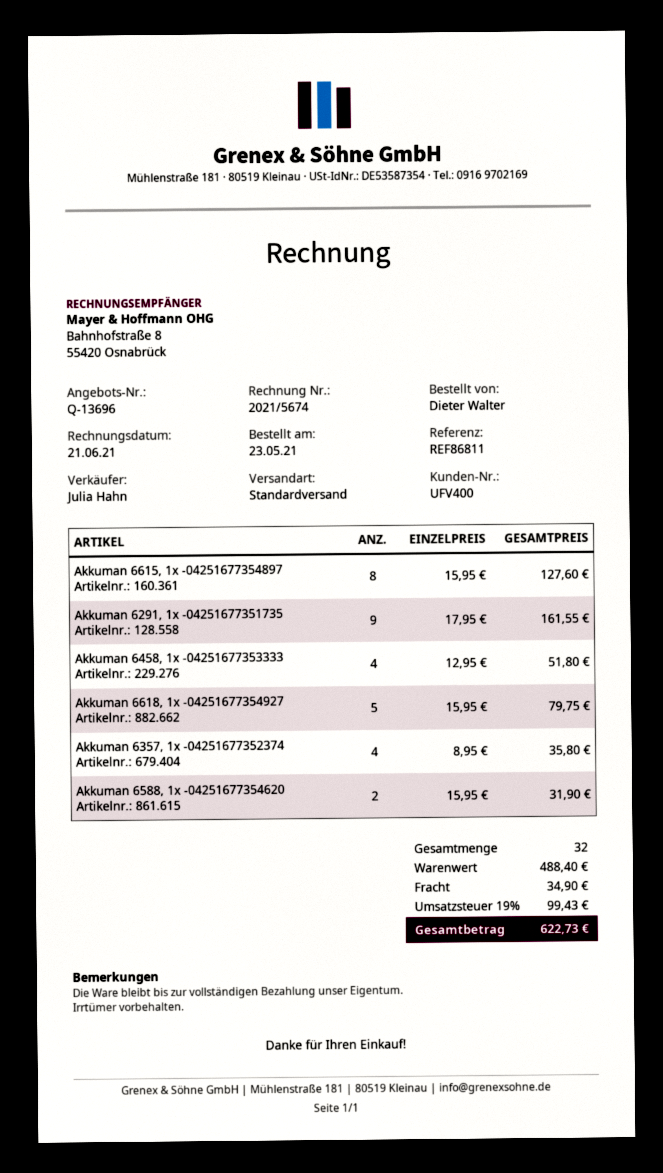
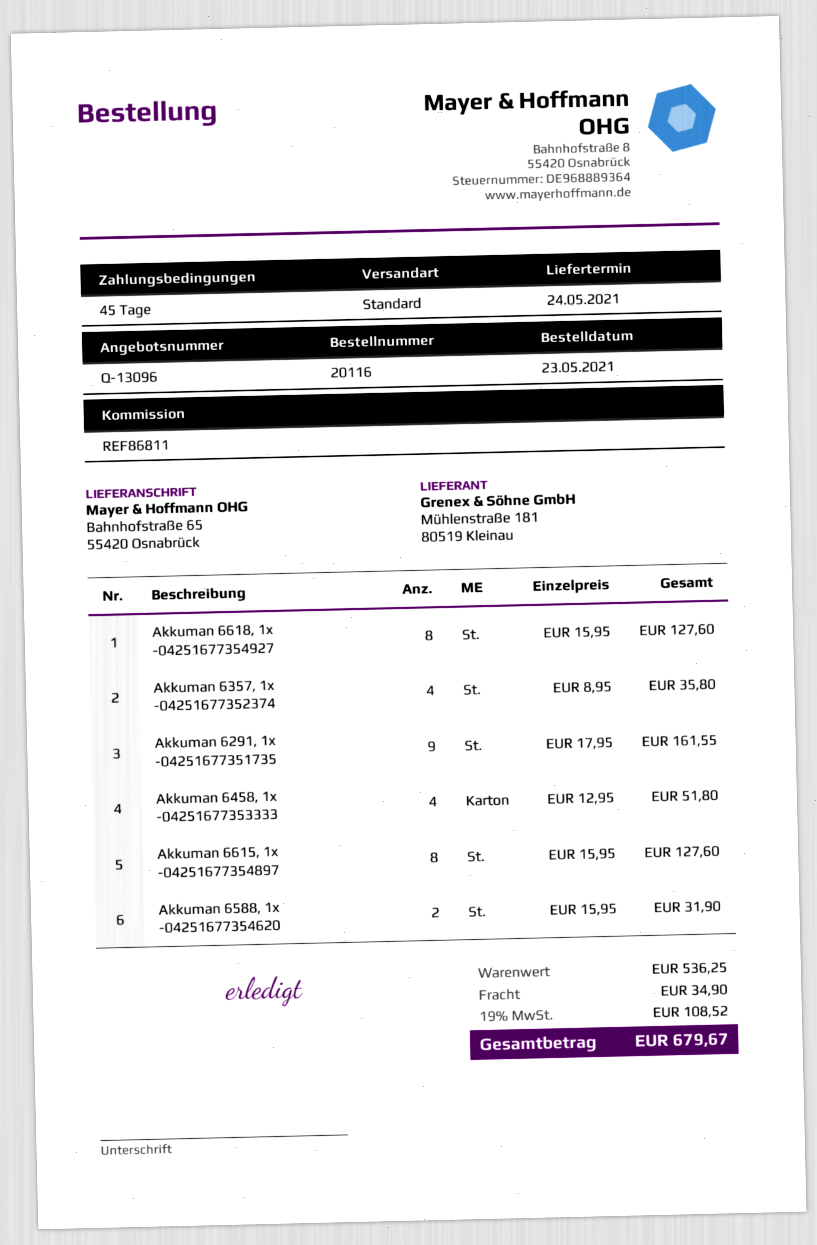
quote number: Q-13696 -> Q-13096
Akkuman 6618, 1x -04251677354927: 5 x 15.95 = 79.75 -> 8 x 15.95 = 127.60
subtotal: 488.40 -> 536.25
tax: 19% = 99.43 -> 19% = 108.52
total: 622.73 -> 679.67

